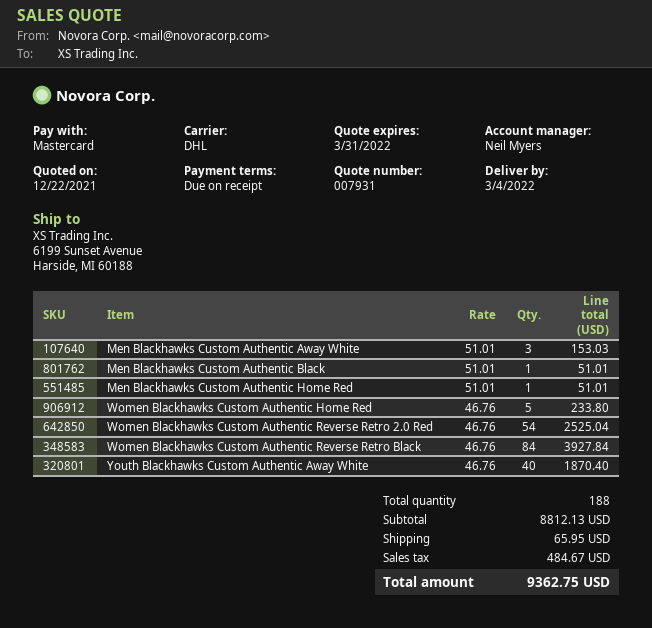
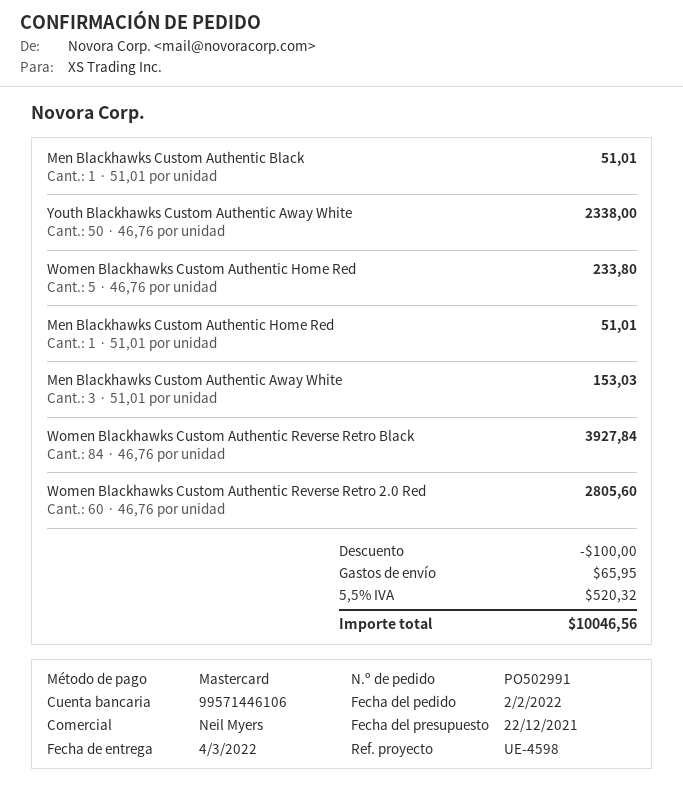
Women Blackhawks Custom Authentic Reverse Retro 2.0 Red: 54 x 46.76 = 2525.04 -> 60 x 46.76 = 2805.60
Youth Blackhawks Custom Authentic Away White: 40 x 46.76 = 1870.40 -> 50 x 46.76 = 2338.00
discount: none -> 100.00
tax: 484.67 -> 520.32
total: 9362.75 -> 10046.56

